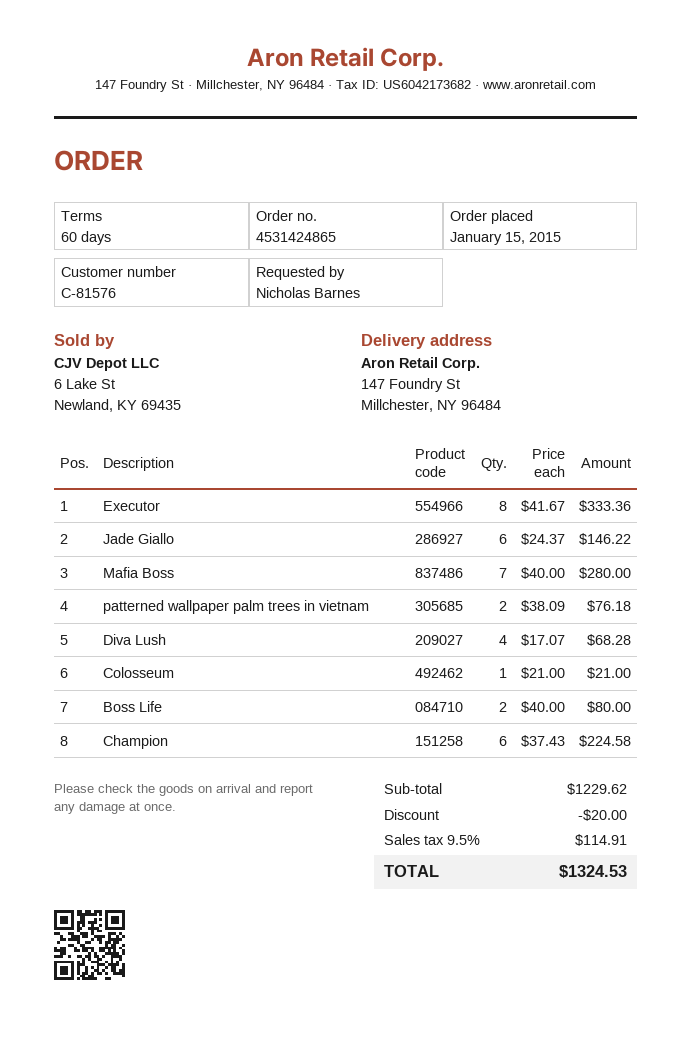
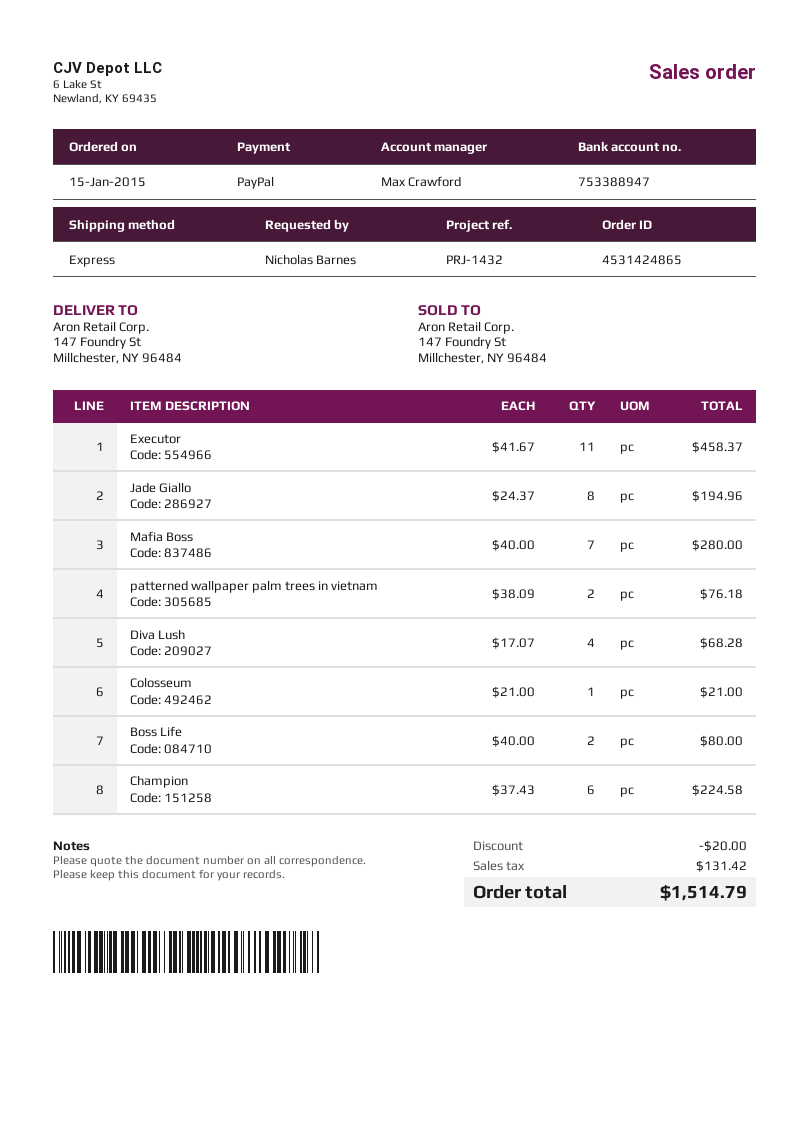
Executor: 8 x 41.67 = 333.36 -> 11 x 41.67 = 458.37
Jade Giallo: 6 x 24.37 = 146.22 -> 8 x 24.37 = 194.96
tax: 114.91 -> 131.42
total: 1324.53 -> 1514.79

